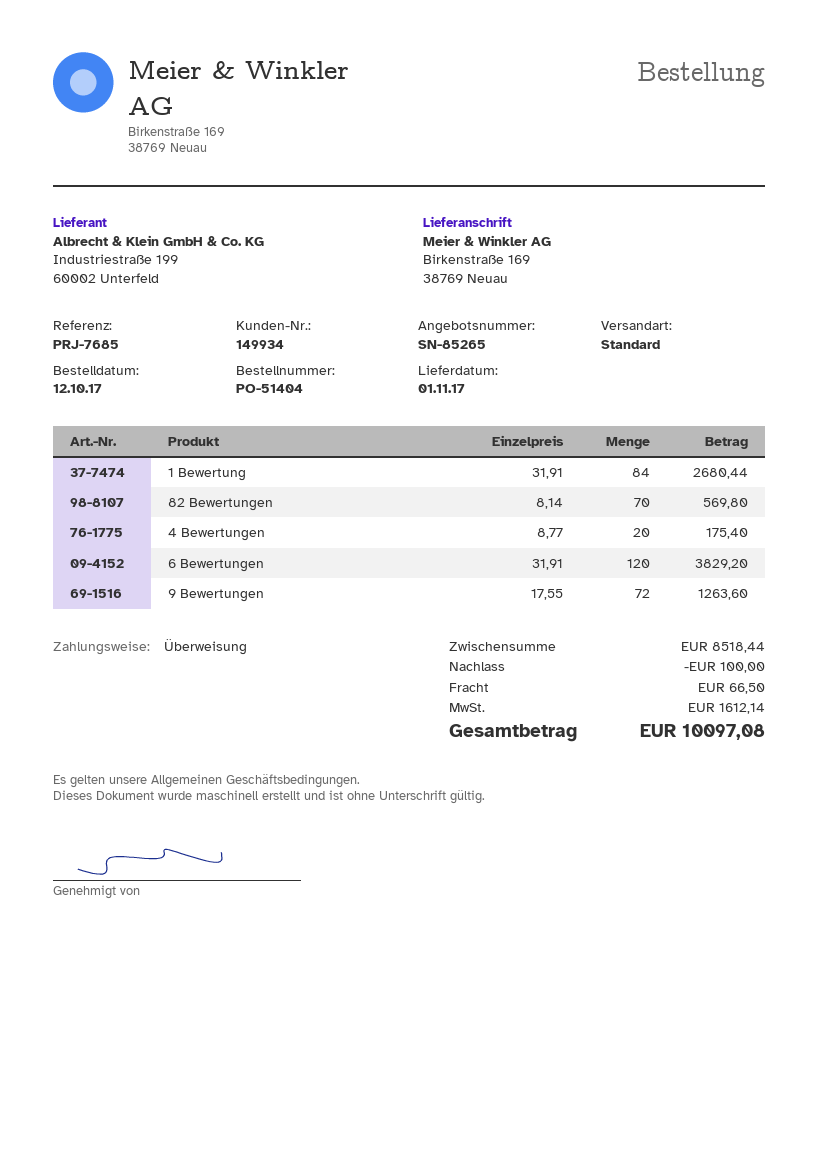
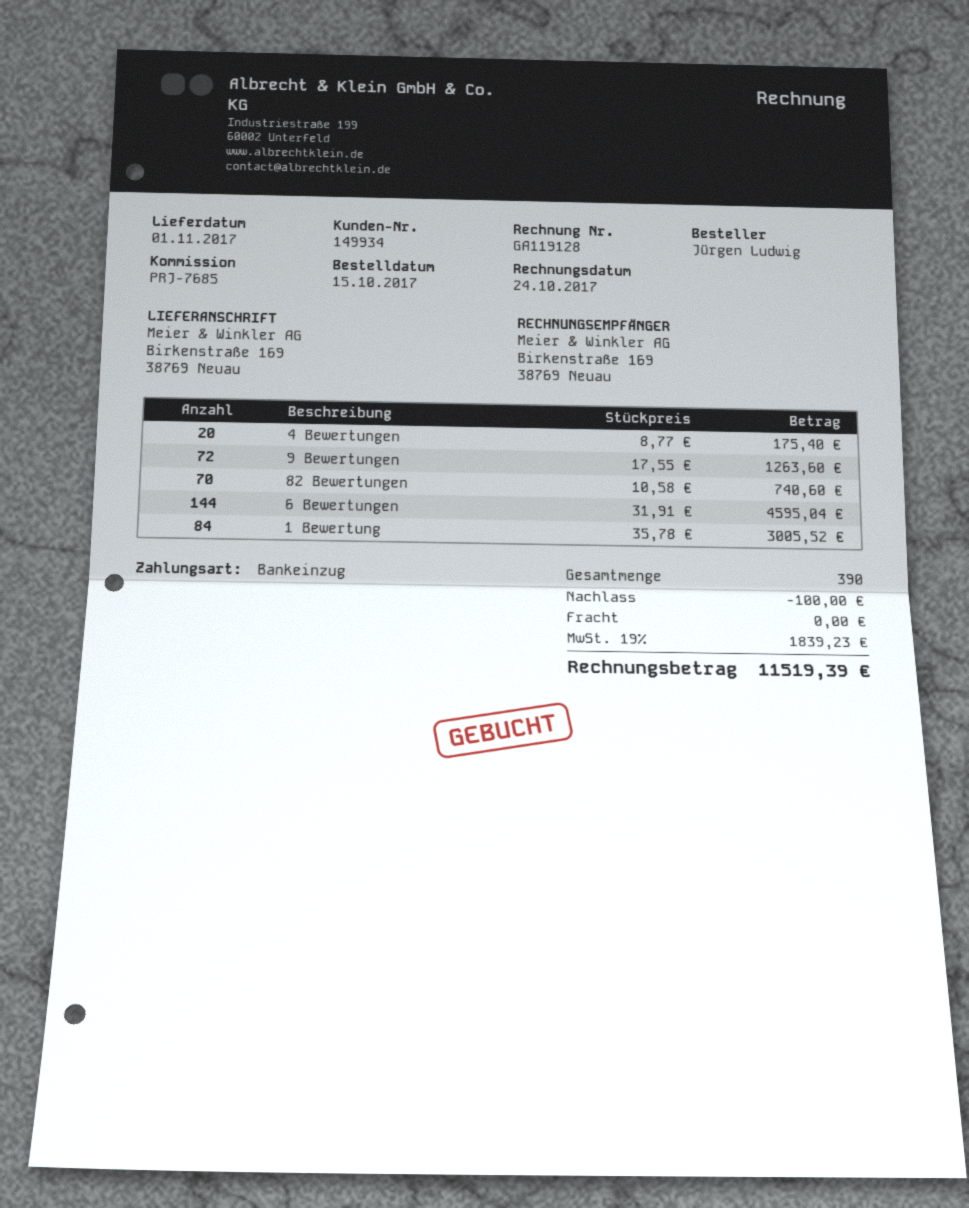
order date: 2017-10-12 -> 2017-10-15
payment method: bank transfer -> direct debit
1 Bewertung: 84 x 31.91 = 2680.44 -> 84 x 35.78 = 3005.52
82 Bewertungen: 70 x 8.14 = 569.80 -> 70 x 10.58 = 740.60
6 Bewertungen: 120 x 31.91 = 3829.20 -> 144 x 31.91 = 4595.04
shipping: 66.50 -> 0.00
tax: 1612.14 -> 1839.23
total: 10097.08 -> 11519.39

